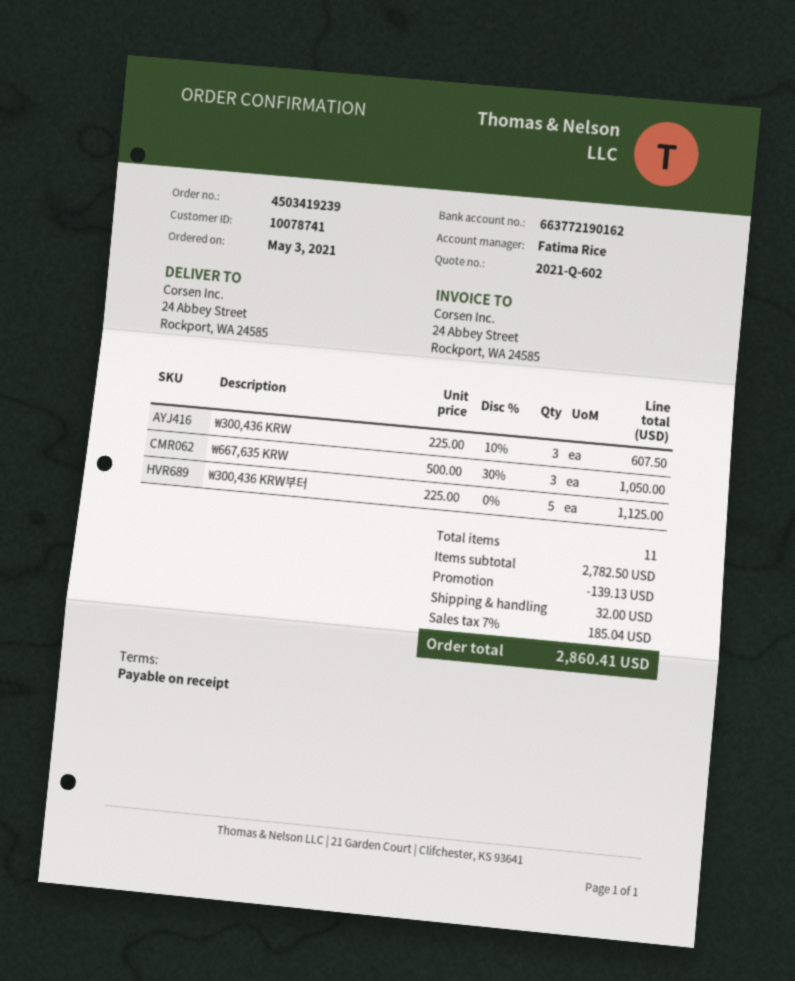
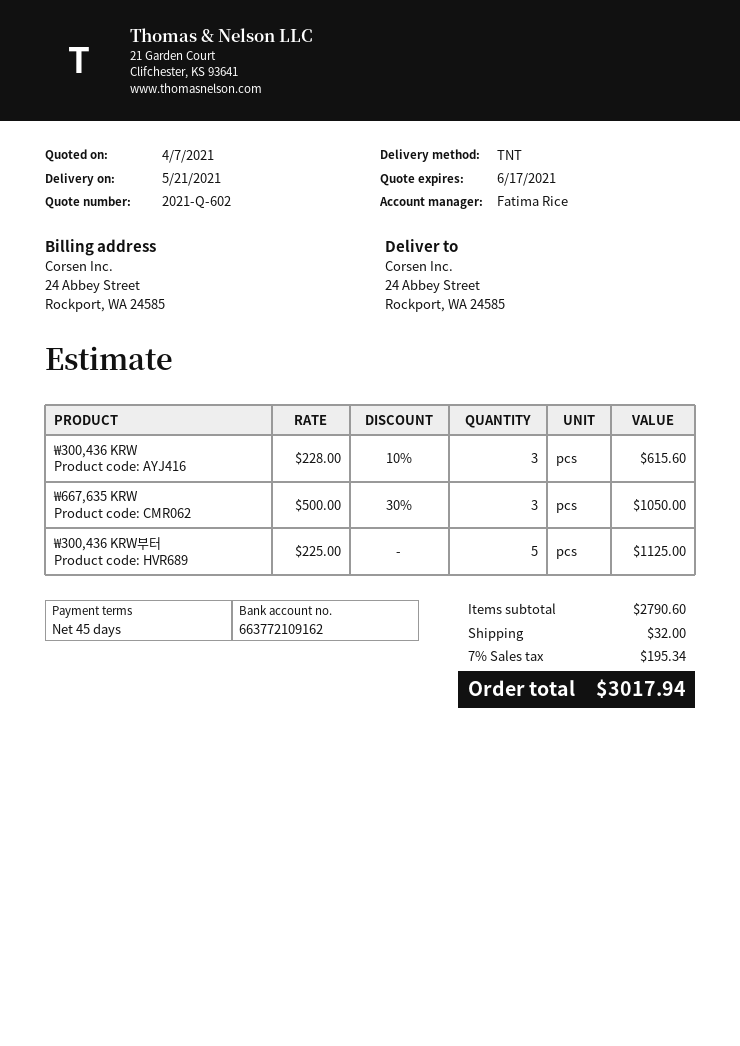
payment terms: on receipt -> 45 days
bank account: 663772190162 -> 663772109162
₩300,436 KRW: 3 x 225.00 - 10% = 607.50 -> 3 x 228.00 - 10% = 615.60
subtotal: 2782.50 -> 2790.60
discount: 139.13 -> none
tax: 7% = 185.04 -> 7% = 195.34
total: 2860.41 -> 3017.94

